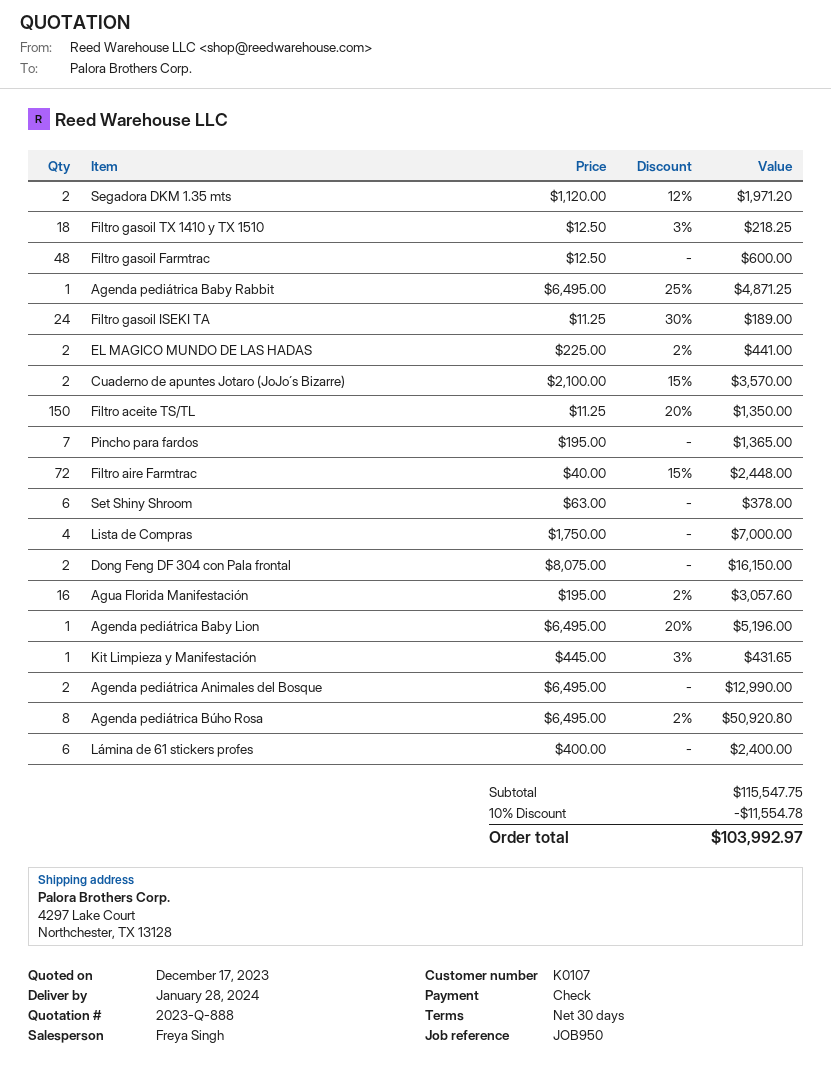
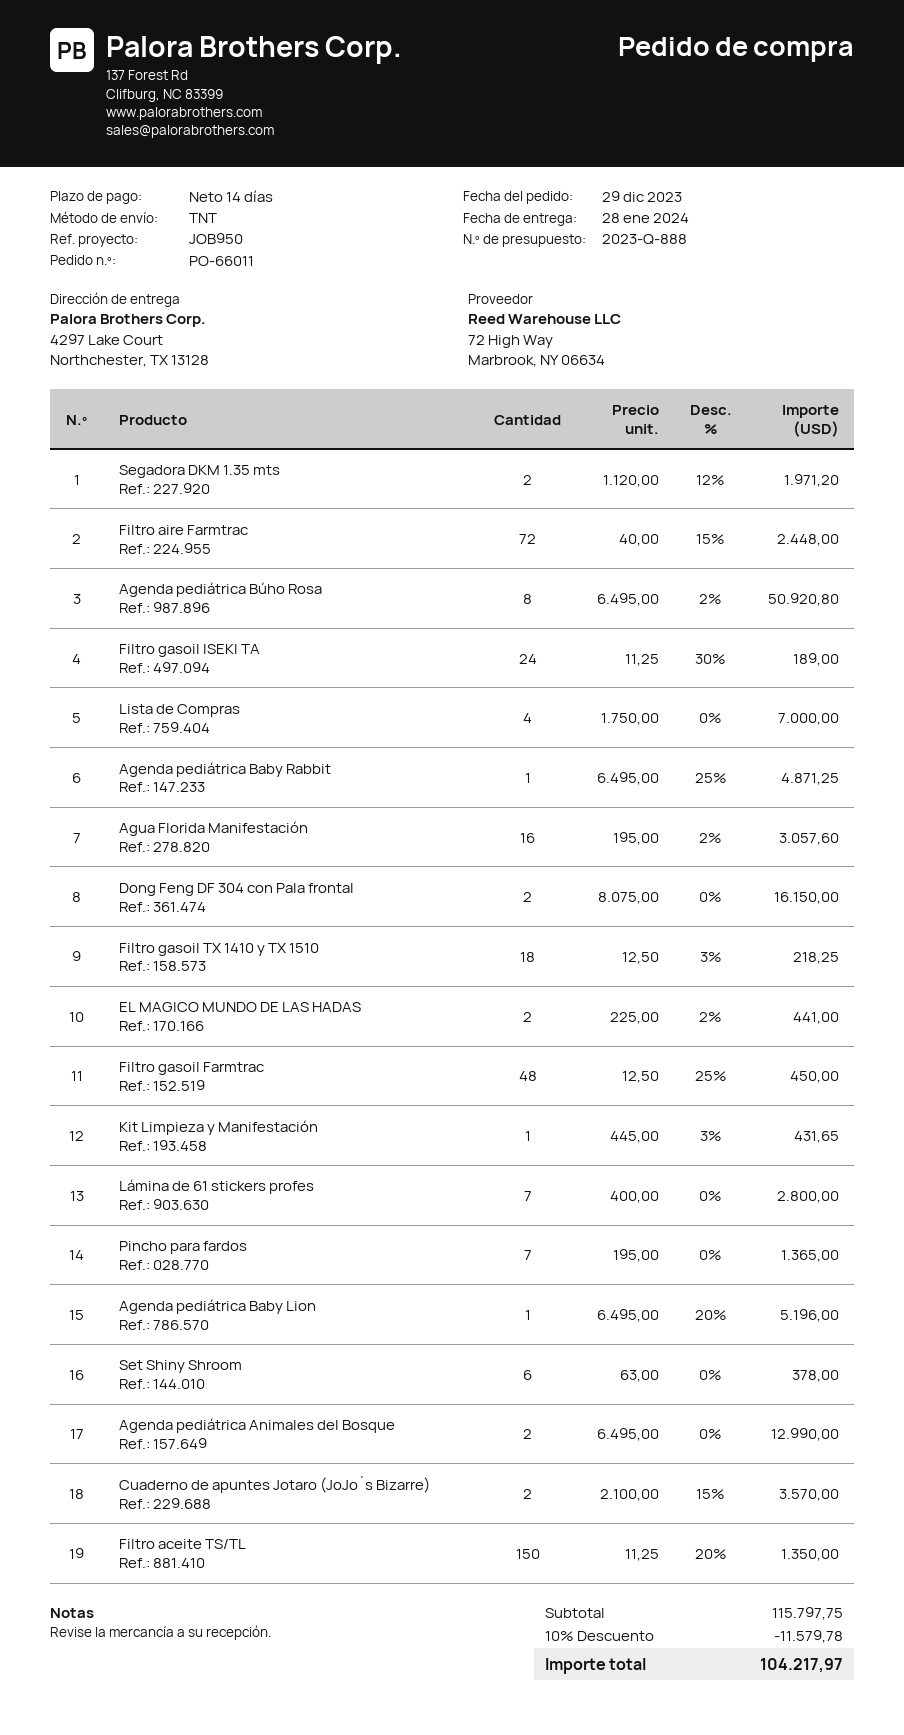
payment terms: 30 days -> 14 days
Filtro gasoil Farmtrac: 48 x 12.50 = 600.00 -> 48 x 12.50 - 25% = 450.00
Lámina de 61 stickers profes: 6 x 400.00 = 2400.00 -> 7 x 400.00 = 2800.00
subtotal: 115547.75 -> 115797.75
discount: 10% = 11554.78 -> 10% = 11579.78
total: 103992.97 -> 104217.97

